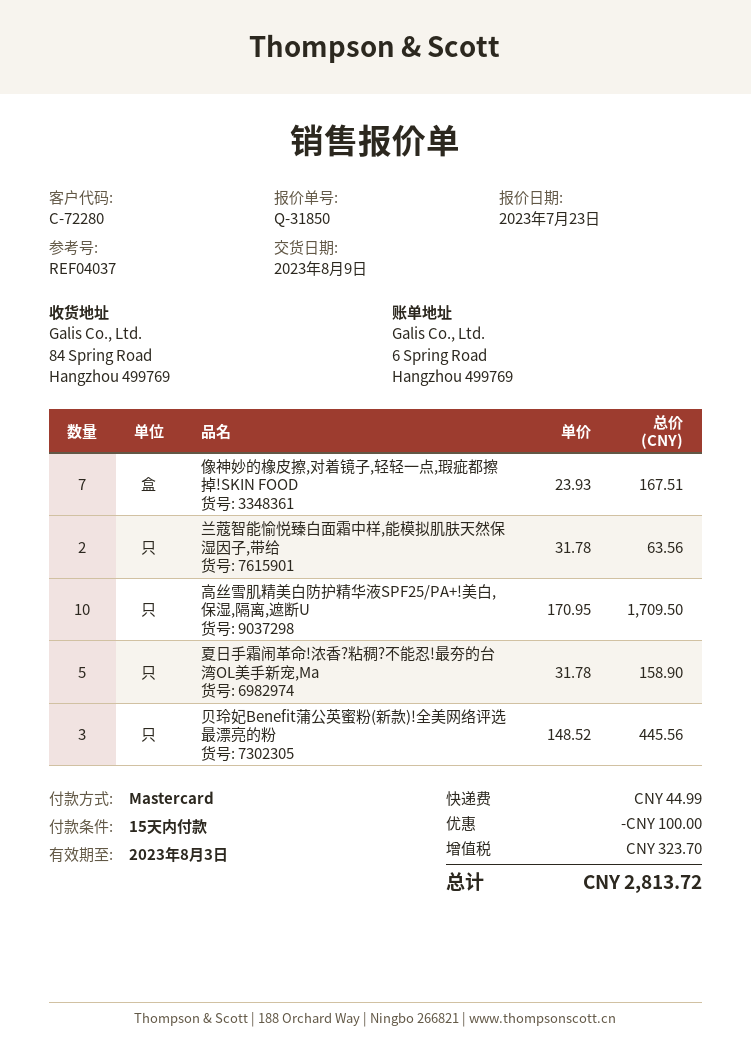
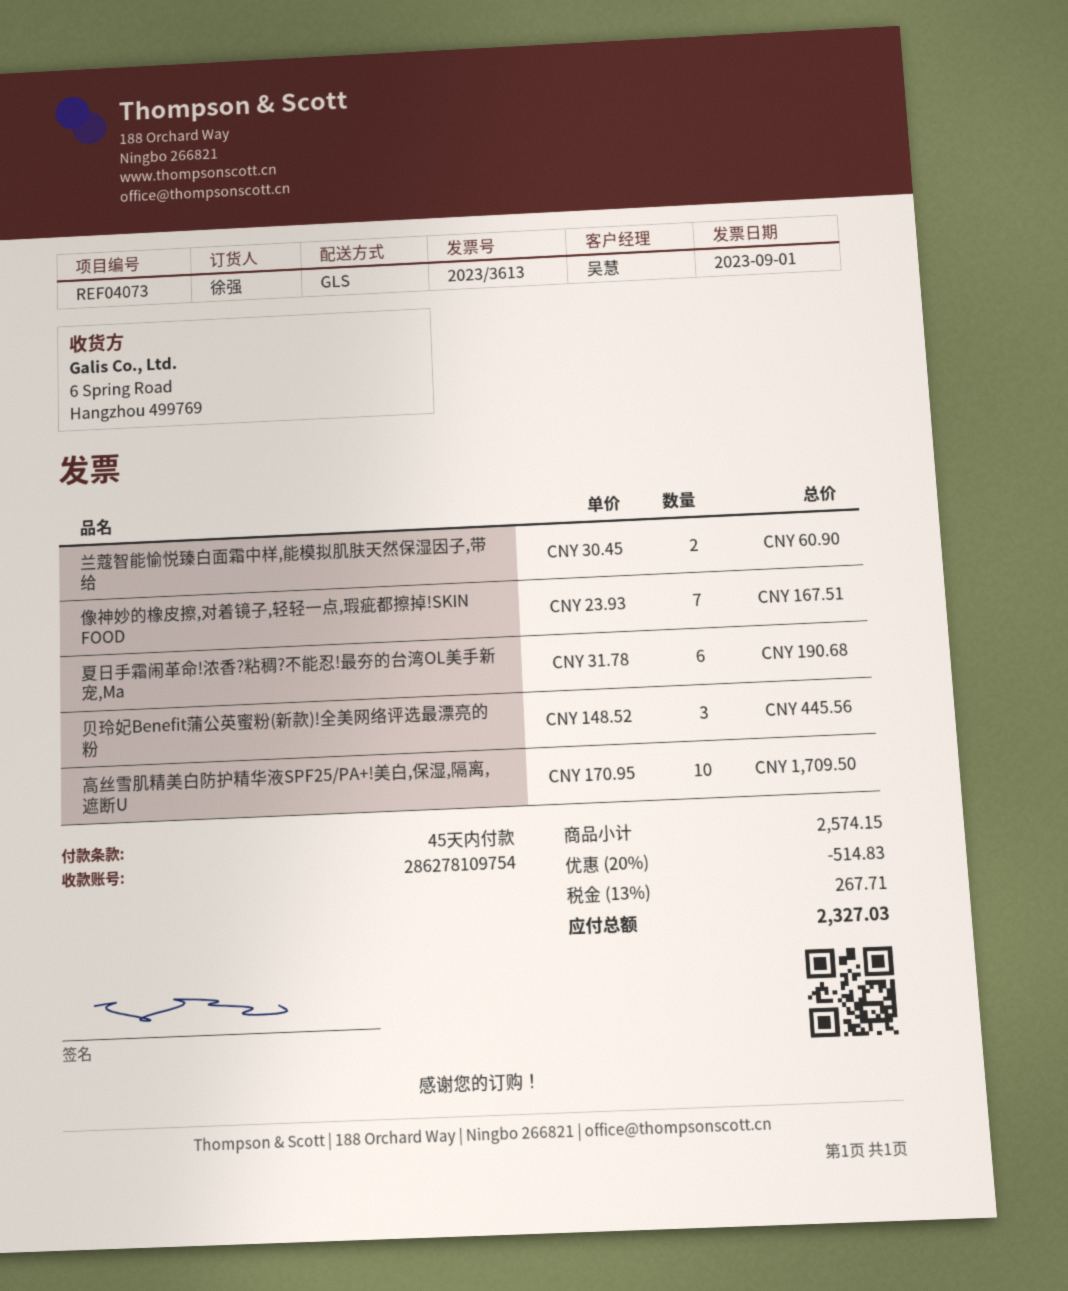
payment terms: 15 days -> 45 days
reference: REF04037 -> REF04073
ship to: 84 Spring Road, Hangzhou 499769 -> 6 Spring Road, Hangzhou 499769
兰蔻智能愉悦臻白面霜中样,能模拟肌肤天然保湿因子,带给: 2 x 31.78 = 63.56 -> 2 x 30.45 = 60.90
夏日手霜闹革命!浓香?粘稠?不能忍!最夯的台湾OL美手新宠,Ma: 5 x 31.78 = 158.90 -> 6 x 31.78 = 190.68
discount: 100.00 -> 514.83
shipping: 44.99 -> none
tax: 323.70 -> 267.71
total: 2813.72 -> 2327.03

